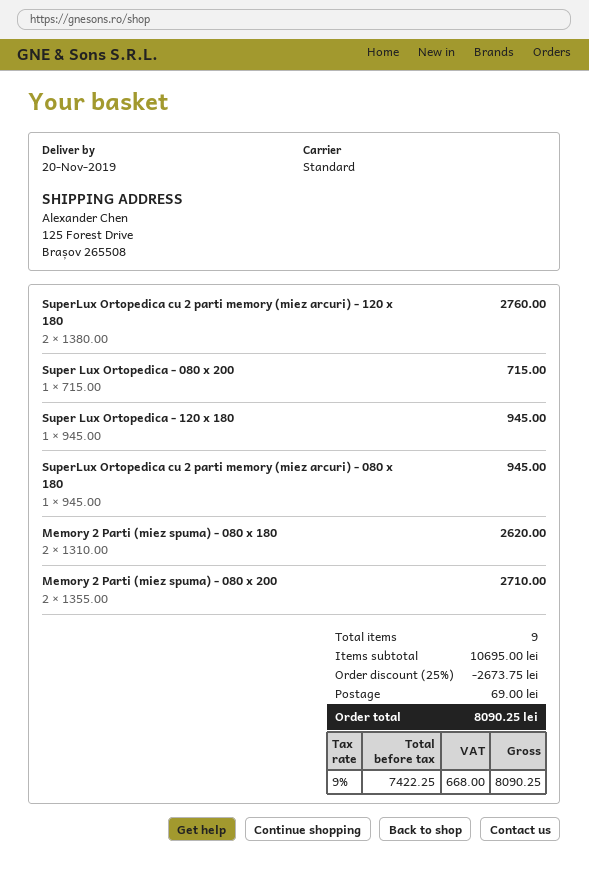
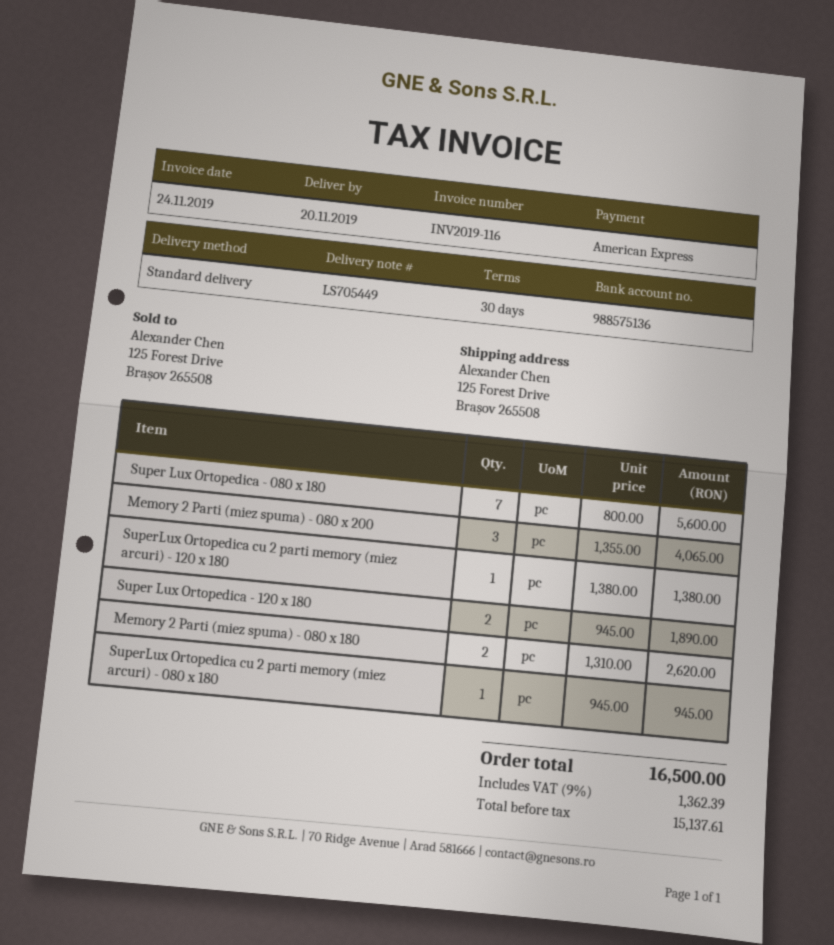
SuperLux Ortopedica cu 2 parti memory (miez arcuri) - 120 x 180: 2 x 1380.00 = 2760.00 -> 1 x 1380.00 = 1380.00
Super Lux Ortopedica - 080 x 200: 1 x 715.00 = 715.00 -> none
Super Lux Ortopedica - 120 x 180: 1 x 945.00 = 945.00 -> 2 x 945.00 = 1890.00
Memory 2 Parti (miez spuma) - 080 x 200: 2 x 1355.00 = 2710.00 -> 3 x 1355.00 = 4065.00
Super Lux Ortopedica - 080 x 180: none -> 7 x 800.00 = 5600.00
discount: 25% = 2673.75 -> none
shipping: 69.00 -> none
net: 7422.25 -> 15137.61
tax: 9% = 668.00 -> 9% = 1362.39
total: 8090.25 -> 16500.00

